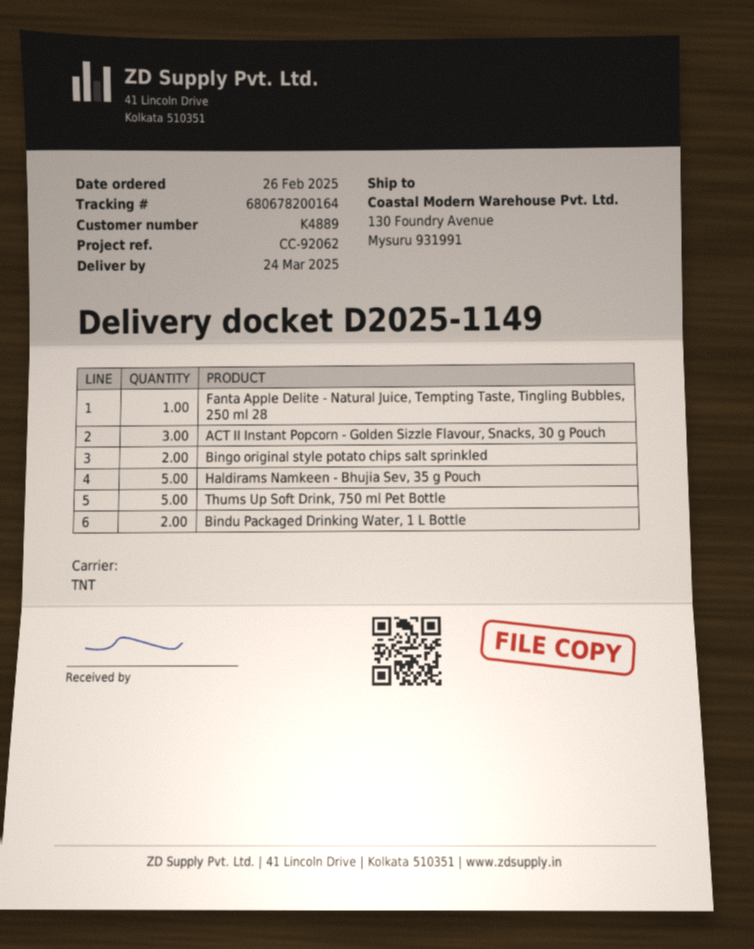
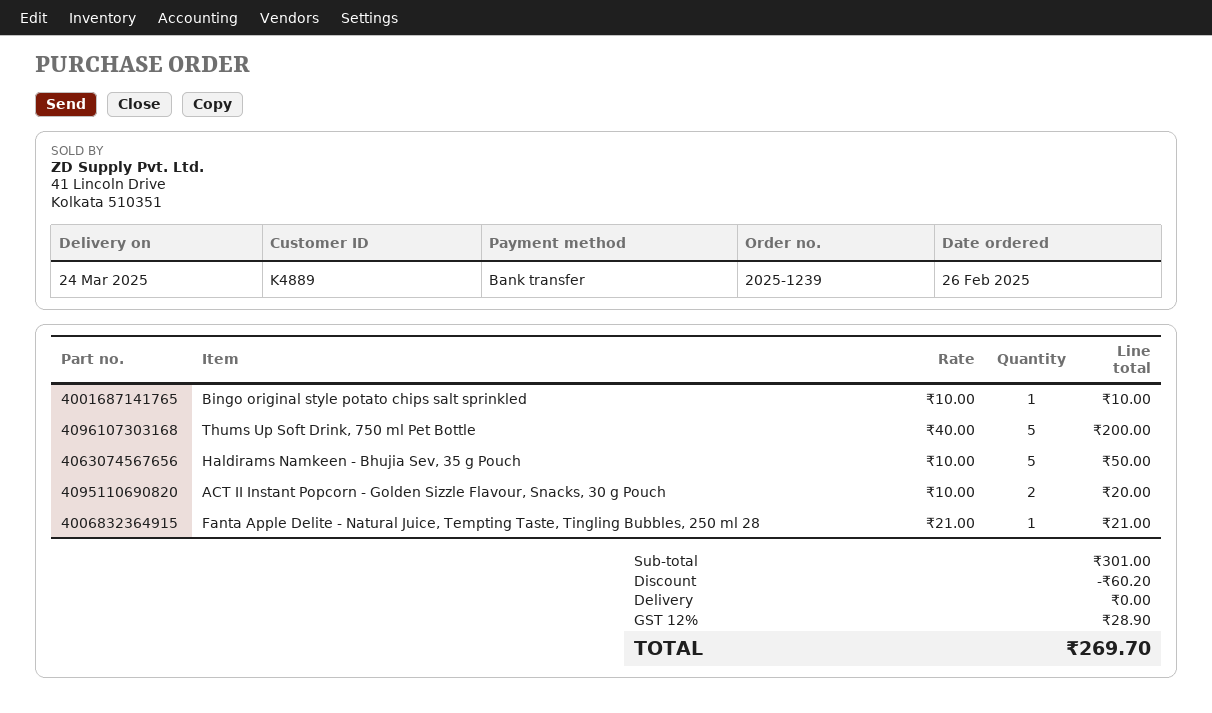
ACT II Instant Popcorn - Golden Sizzle Flavour, Snacks, 30 g Pouch: 3 -> 2
Bingo original style potato chips salt sprinkled: 2 -> 1
Bindu Packaged Drinking Water, 1 L Bottle: 2 -> none

